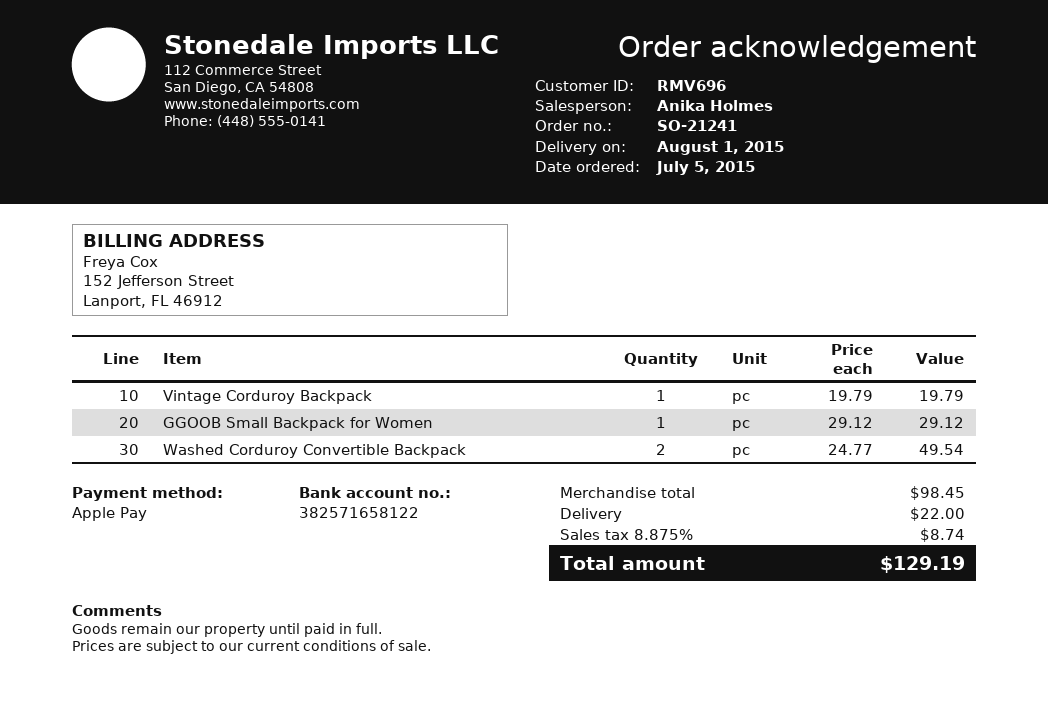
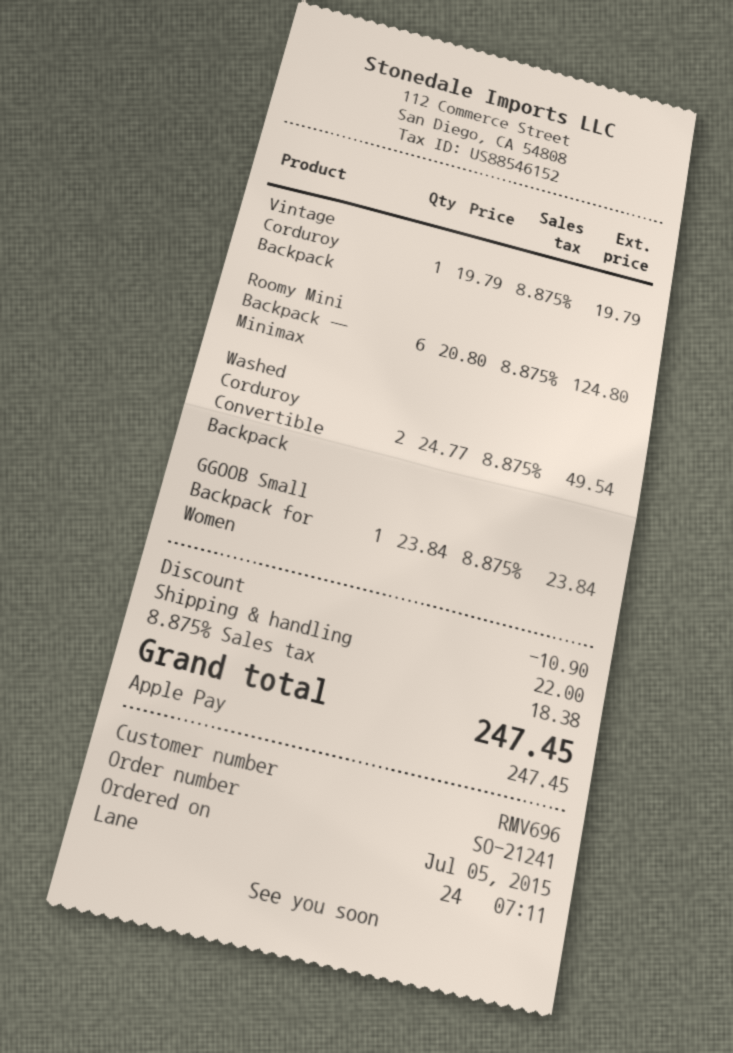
GGOOB Small Backpack for Women: 1 x 29.12 = 29.12 -> 1 x 23.84 = 23.84
Roomy Mini Backpack — Minimax: none -> 6 x 20.80 = 124.80
discount: none -> 10.90
tax: 8.875% = 8.74 -> 8.875% = 18.38
total: 129.19 -> 247.45

